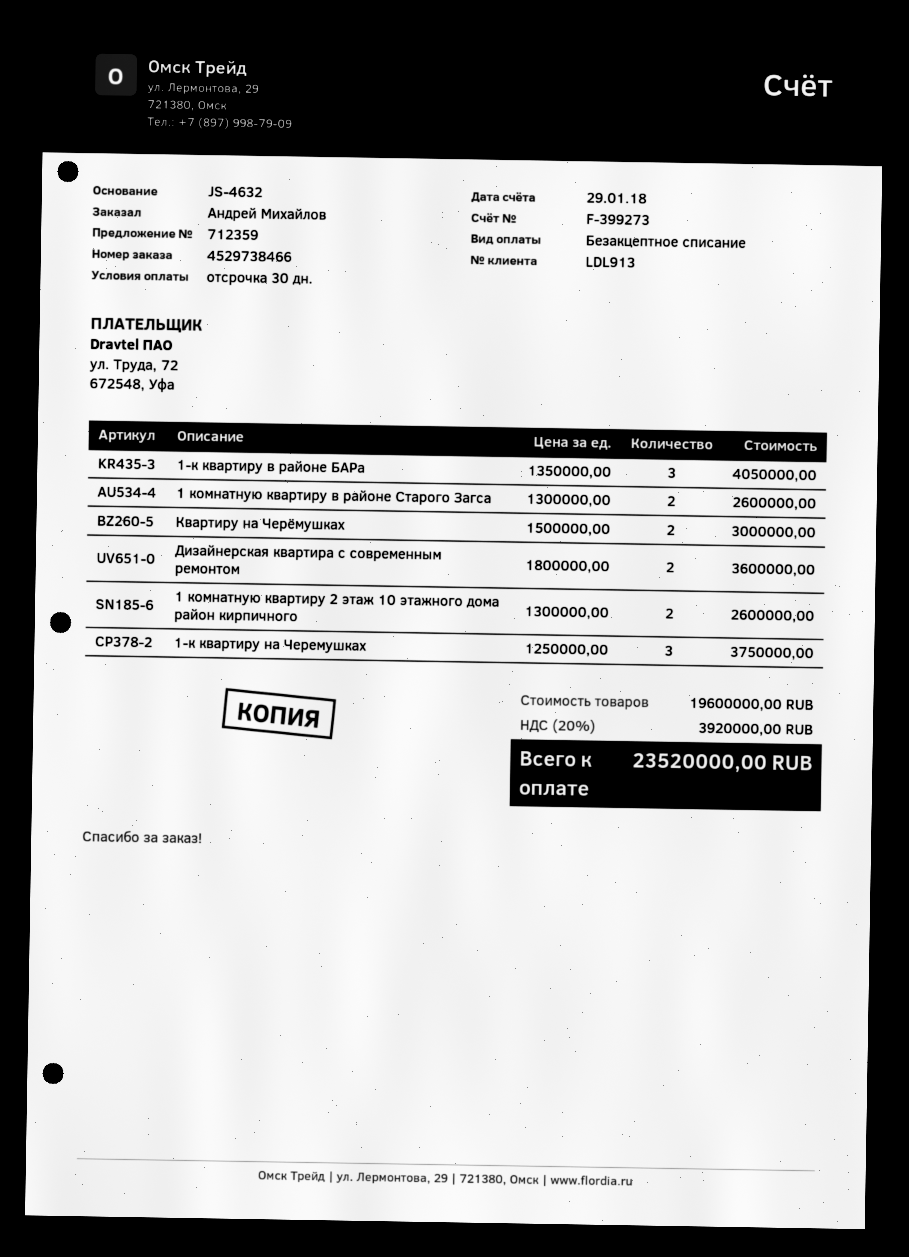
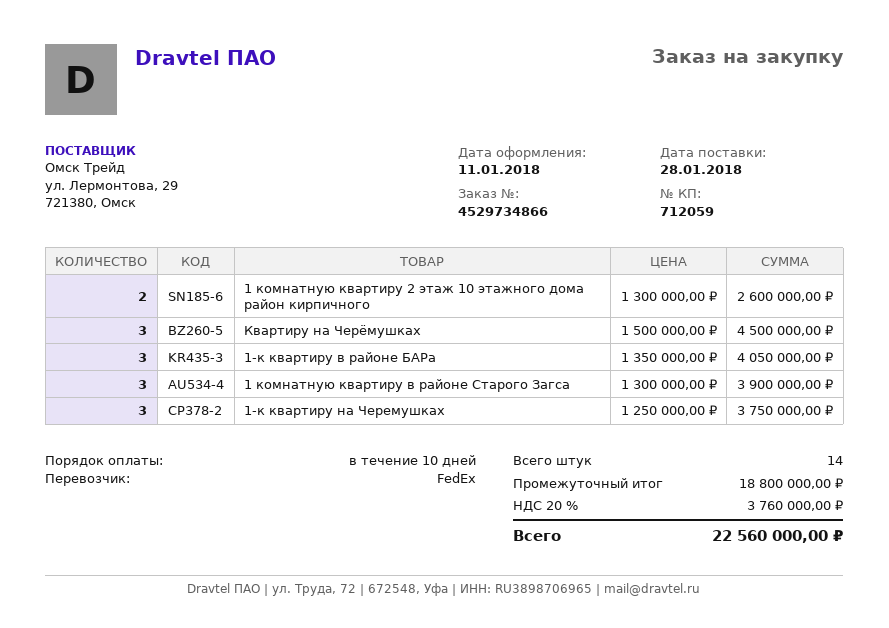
quote number: 712359 -> 712059
order number: 4529738466 -> 4529734866
payment terms: 30 days -> 10 days
1 комнатную квартиру в районе Старого Загса: 2 x 1300000.00 = 2600000.00 -> 3 x 1300000.00 = 3900000.00
Квартиру на Черёмушках: 2 x 1500000.00 = 3000000.00 -> 3 x 1500000.00 = 4500000.00
Дизайнерская квартира с современным ремонтом: 2 x 1800000.00 = 3600000.00 -> none
subtotal: 19600000.00 -> 18800000.00
tax: 20% = 3920000.00 -> 20% = 3760000.00
total: 23520000.00 -> 22560000.00

